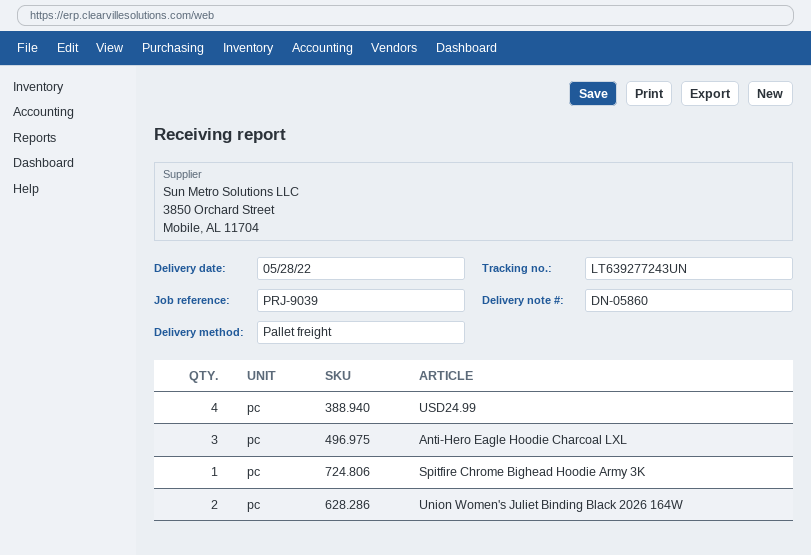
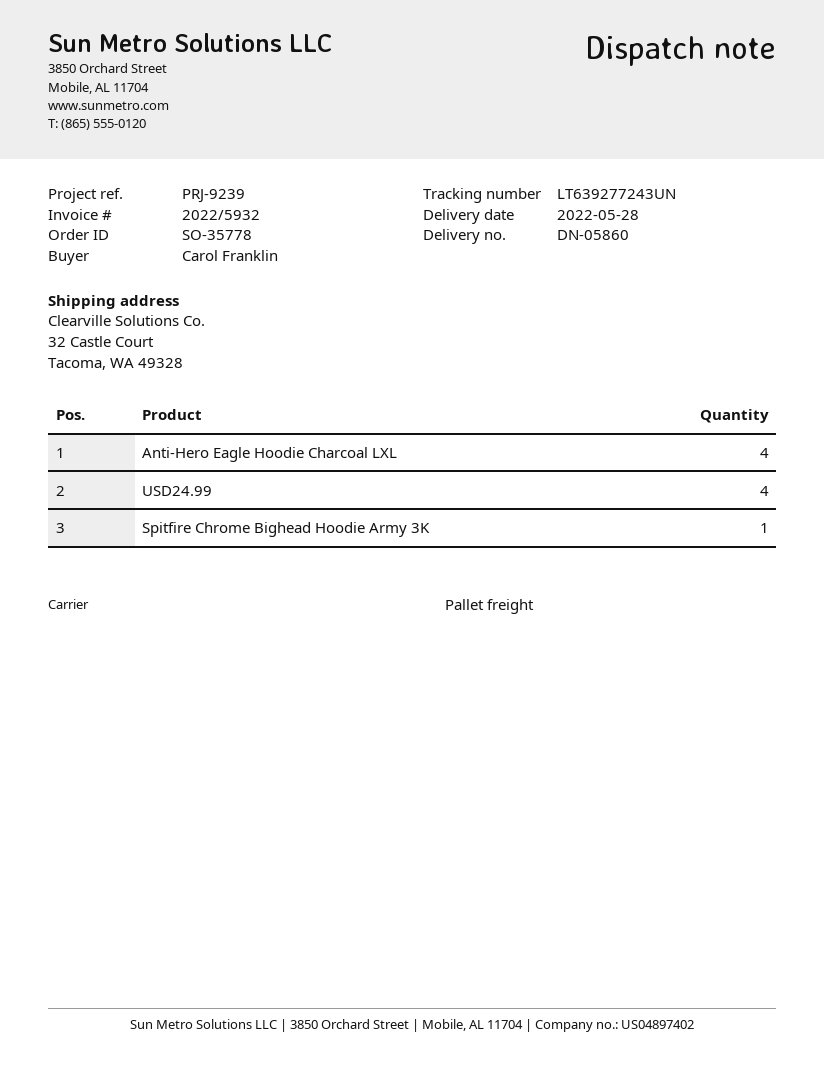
reference: PRJ-9039 -> PRJ-9239
Anti-Hero Eagle Hoodie Charcoal LXL: 3 -> 4
Union Women's Juliet Binding Black 2026 164W: 2 -> none

